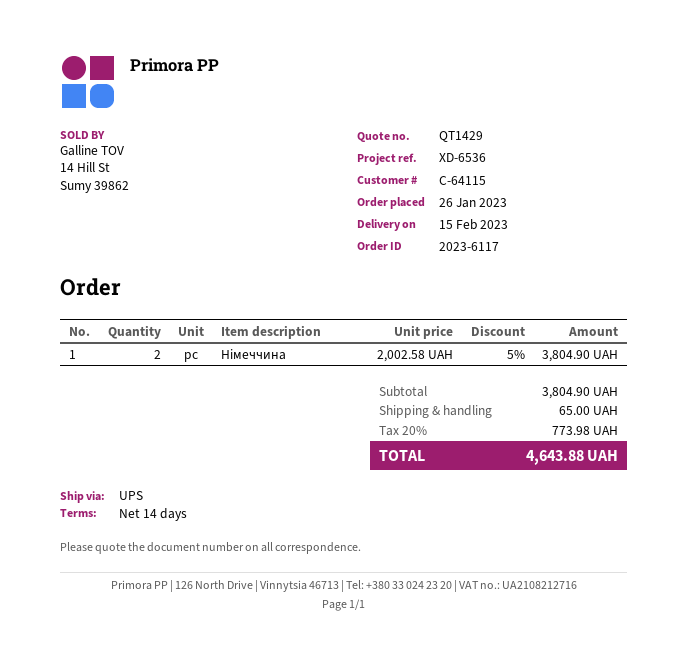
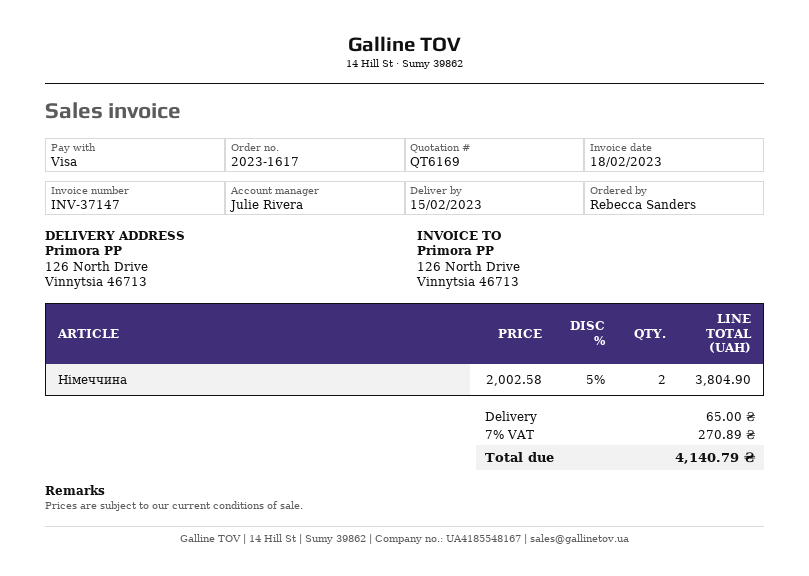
quote number: QT1429 -> QT6169
order number: 2023-6117 -> 2023-1617
tax: 20% = 773.98 -> 7% = 270.89
total: 4643.88 -> 4140.79

